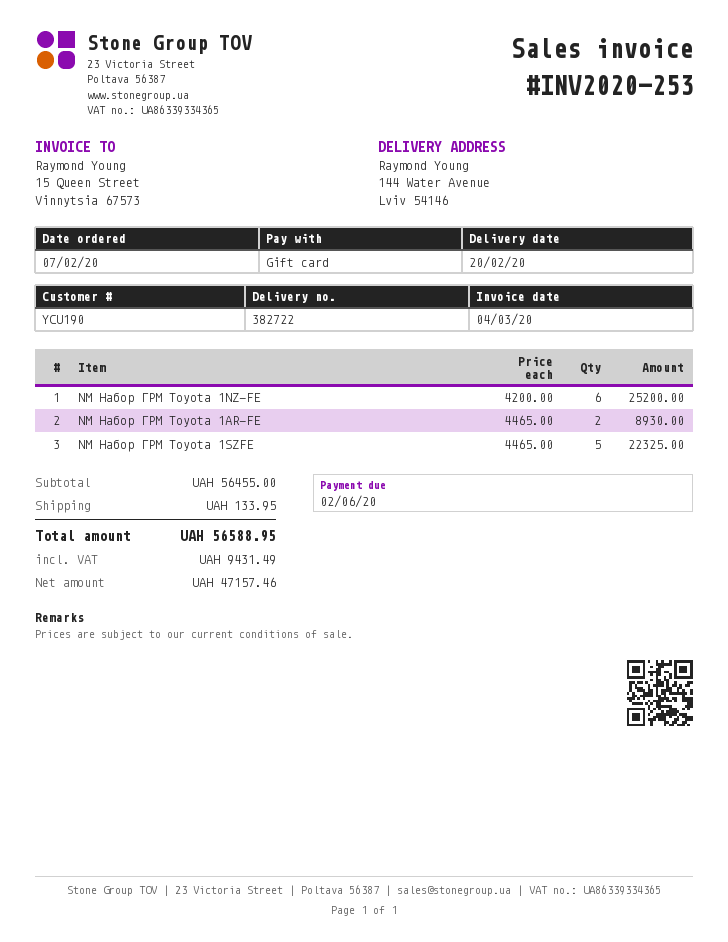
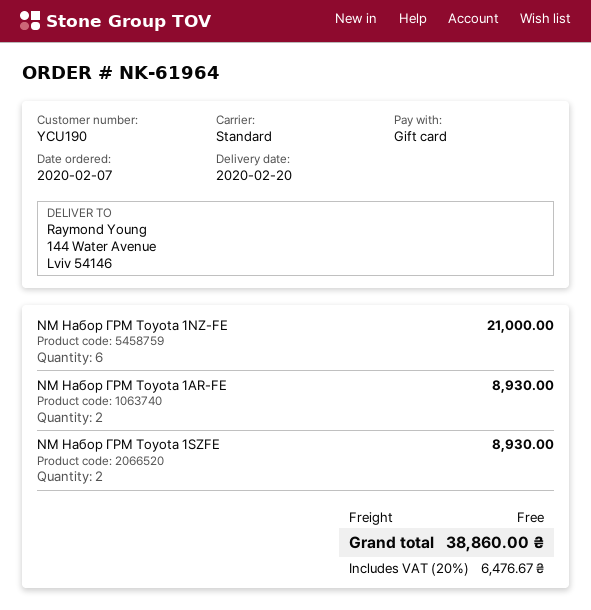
NM Набор ГРМ Toyota 1NZ-FE: 6 for 25200.00 -> 6 for 21000.00
NM Набор ГРМ Toyota 1SZFE: 5 for 22325.00 -> 2 for 8930.00
shipping: 133.95 -> 0.00
tax: 9431.49 -> 6476.67
total: 56588.95 -> 38860.00

